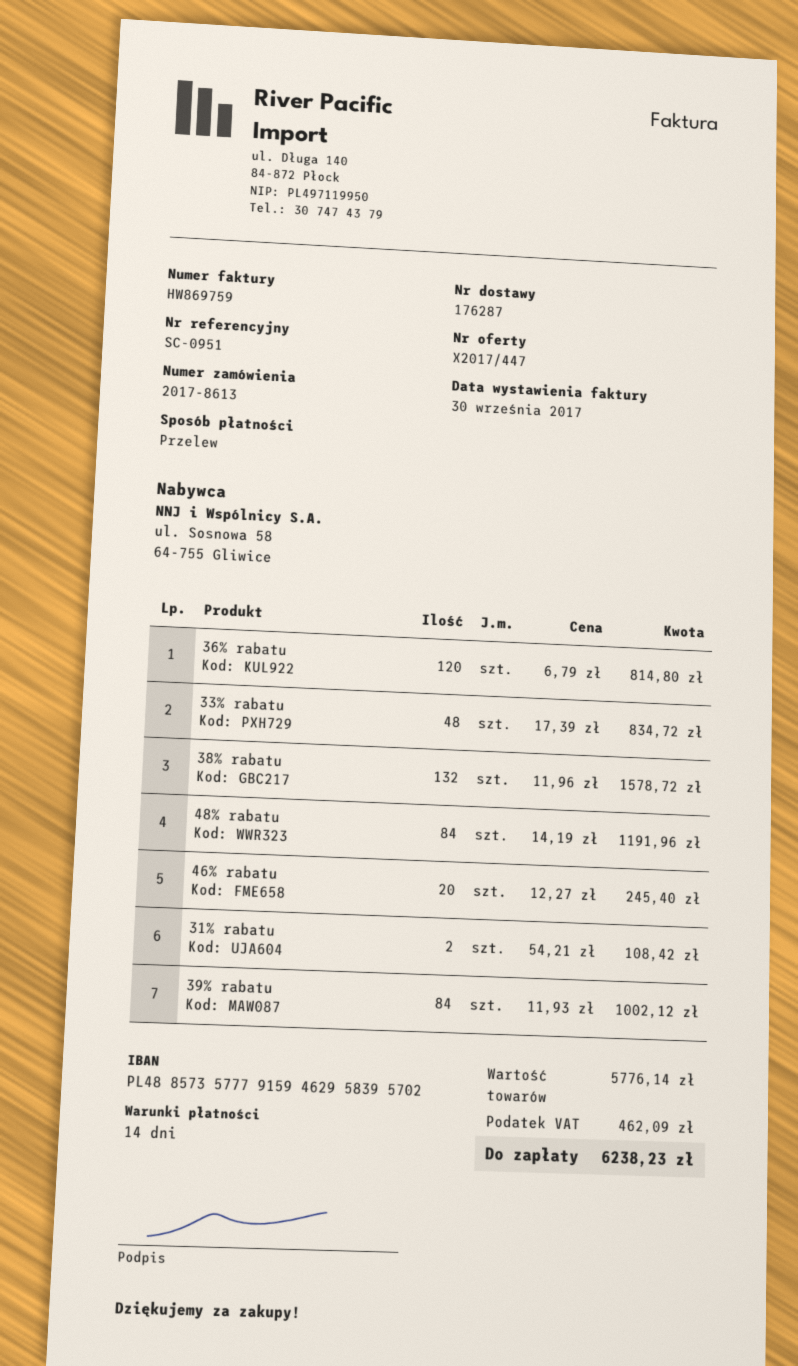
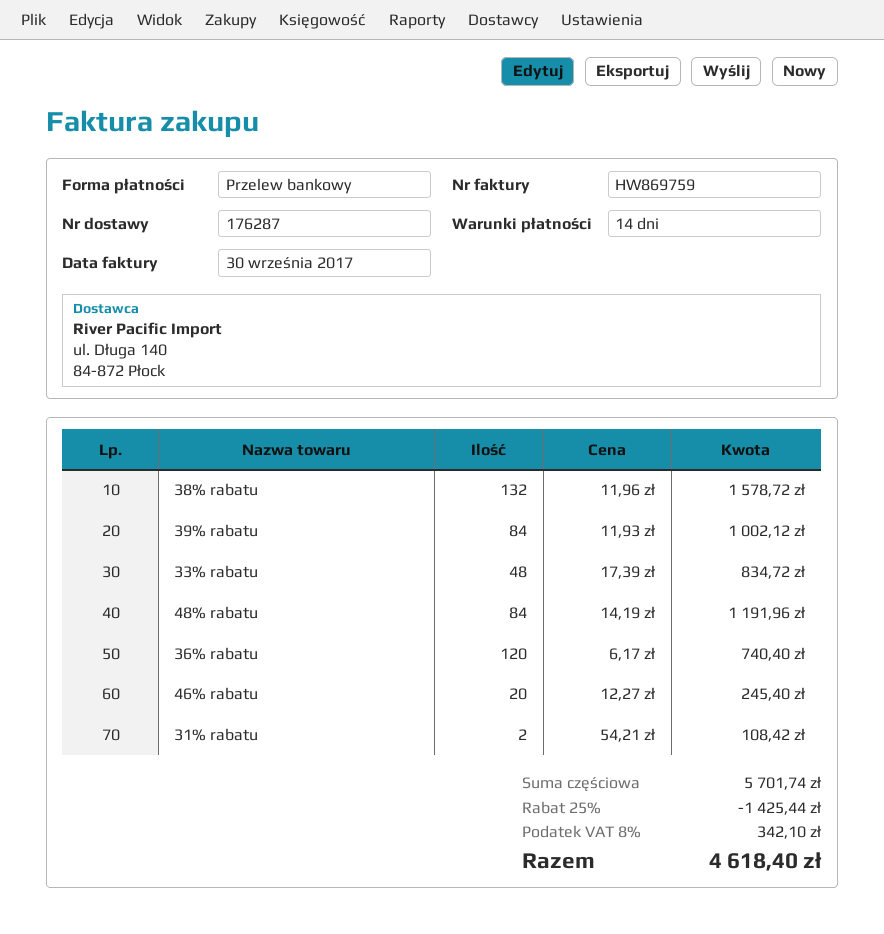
36% rabatu: 120 x 6.79 = 814.80 -> 120 x 6.17 = 740.40
subtotal: 5776.14 -> 5701.74
discount: none -> 25% = 1425.44
tax: 462.09 -> 342.10
total: 6238.23 -> 4618.40

